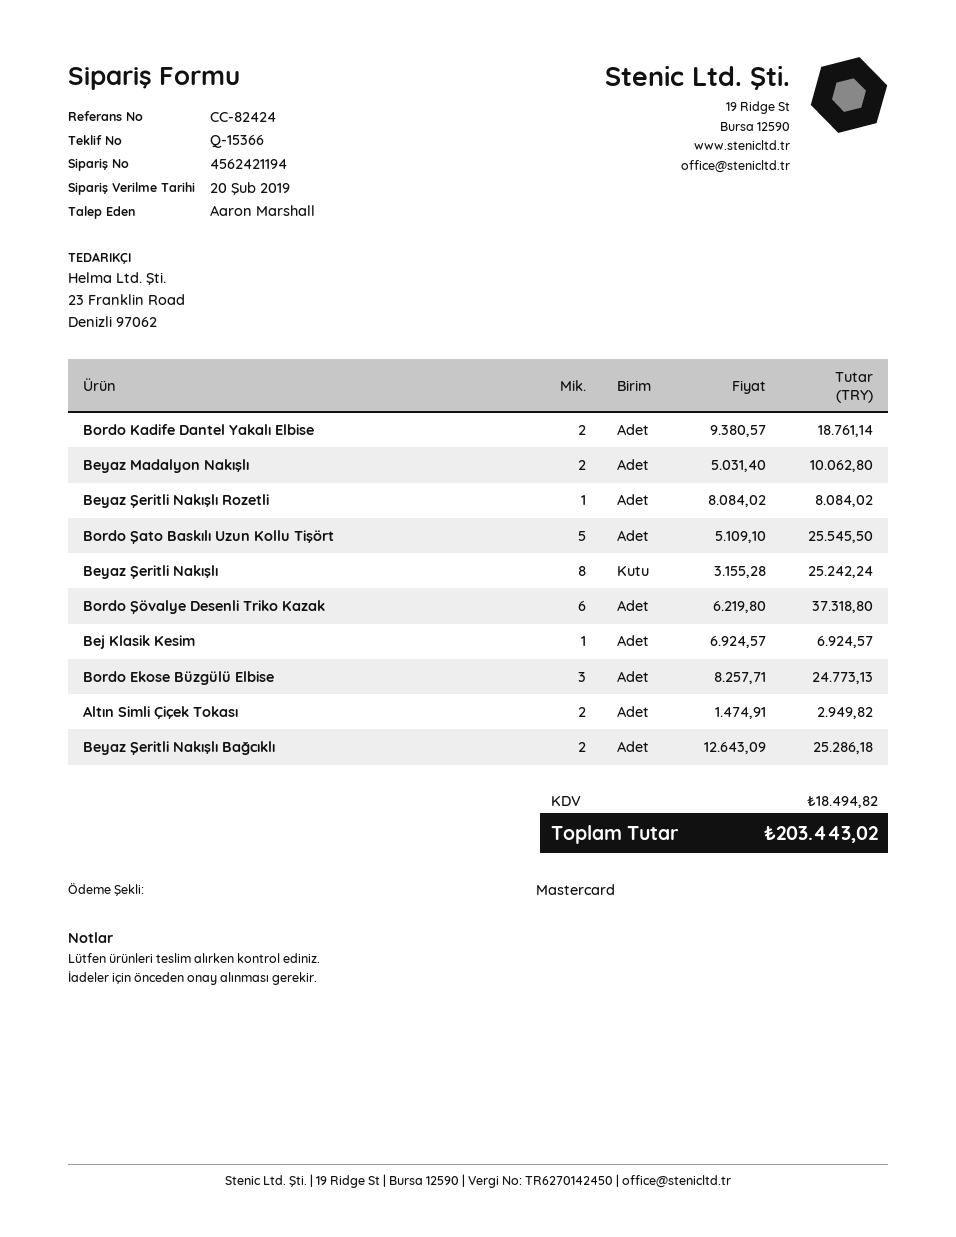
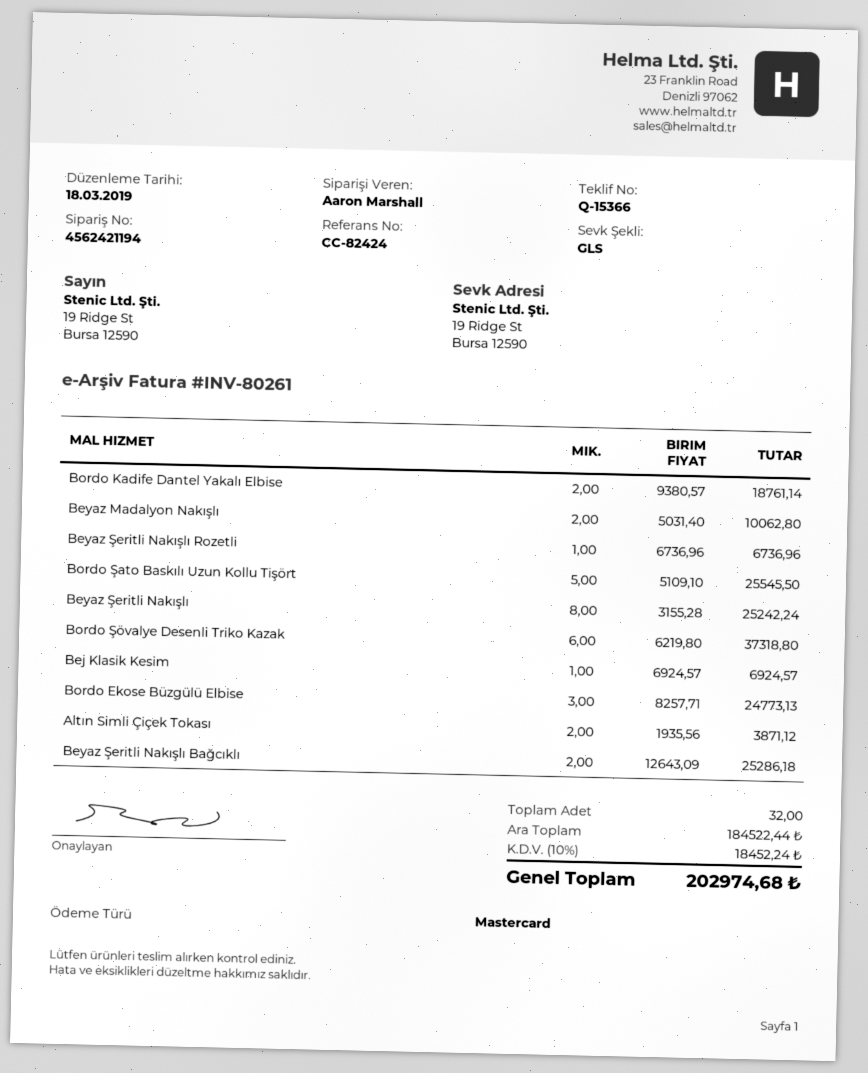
Beyaz Şeritli Nakışlı Rozetli: 1 x 8084.02 = 8084.02 -> 1 x 6736.96 = 6736.96
Altın Simli Çiçek Tokası: 2 x 1474.91 = 2949.82 -> 2 x 1935.56 = 3871.12
tax: 18494.82 -> 18452.24
total: 203443.02 -> 202974.68

